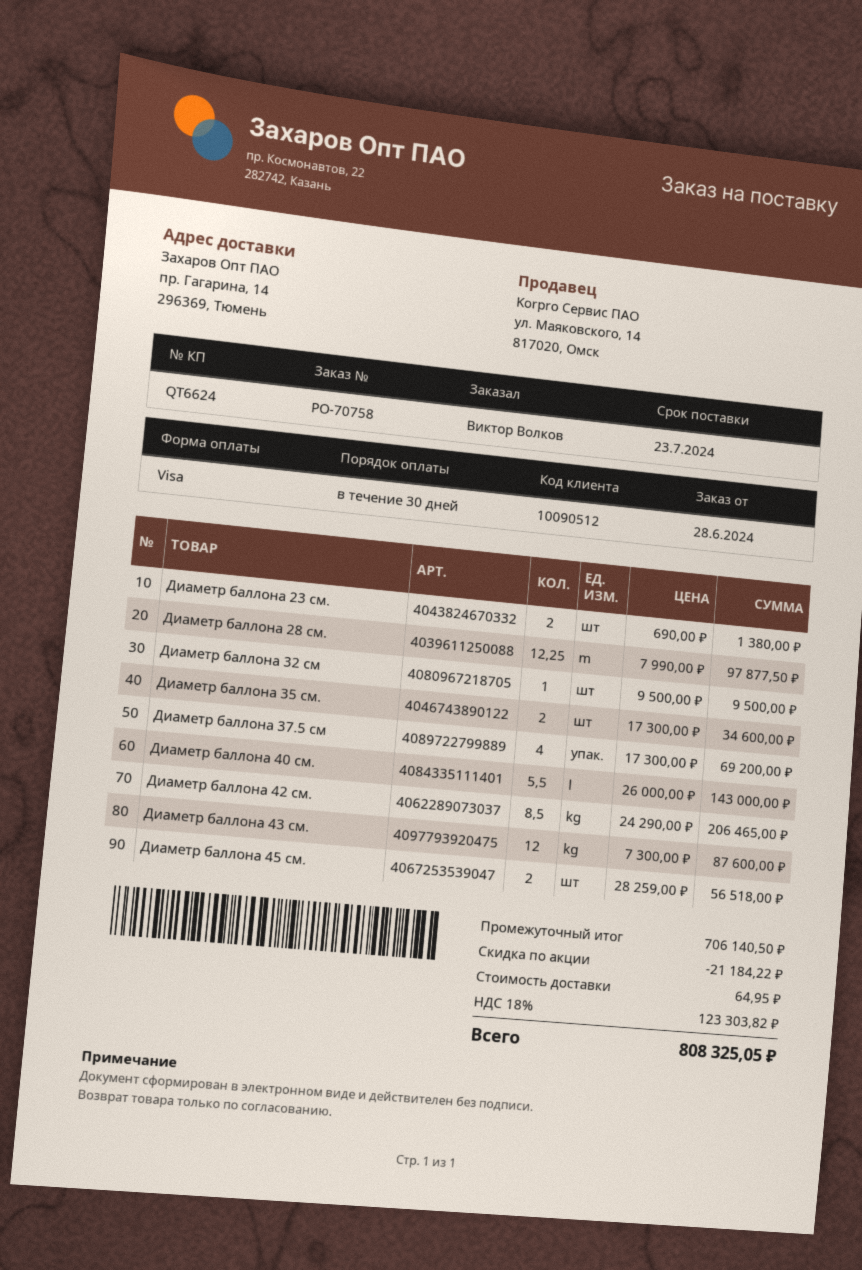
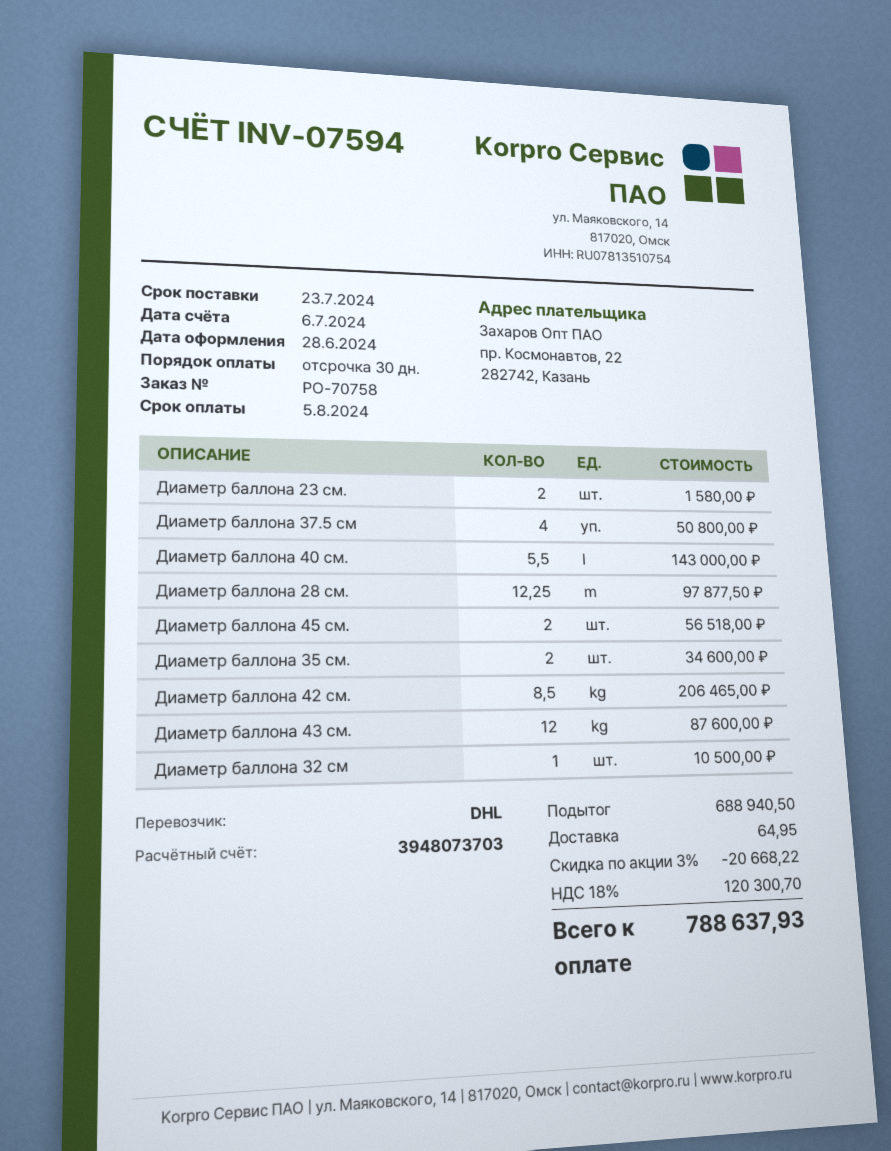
Диаметр баллона 23 см.: 2 for 1380.00 -> 2 for 1580.00
Диаметр баллона 32 см: 1 for 9500.00 -> 1 for 10500.00
Диаметр баллона 37.5 см: 4 for 69200.00 -> 4 for 50800.00
subtotal: 706140.50 -> 688940.50
discount: 21184.22 -> 20668.22
tax: 18% = 123303.82 -> 18% = 120300.70
total: 808325.05 -> 788637.93

